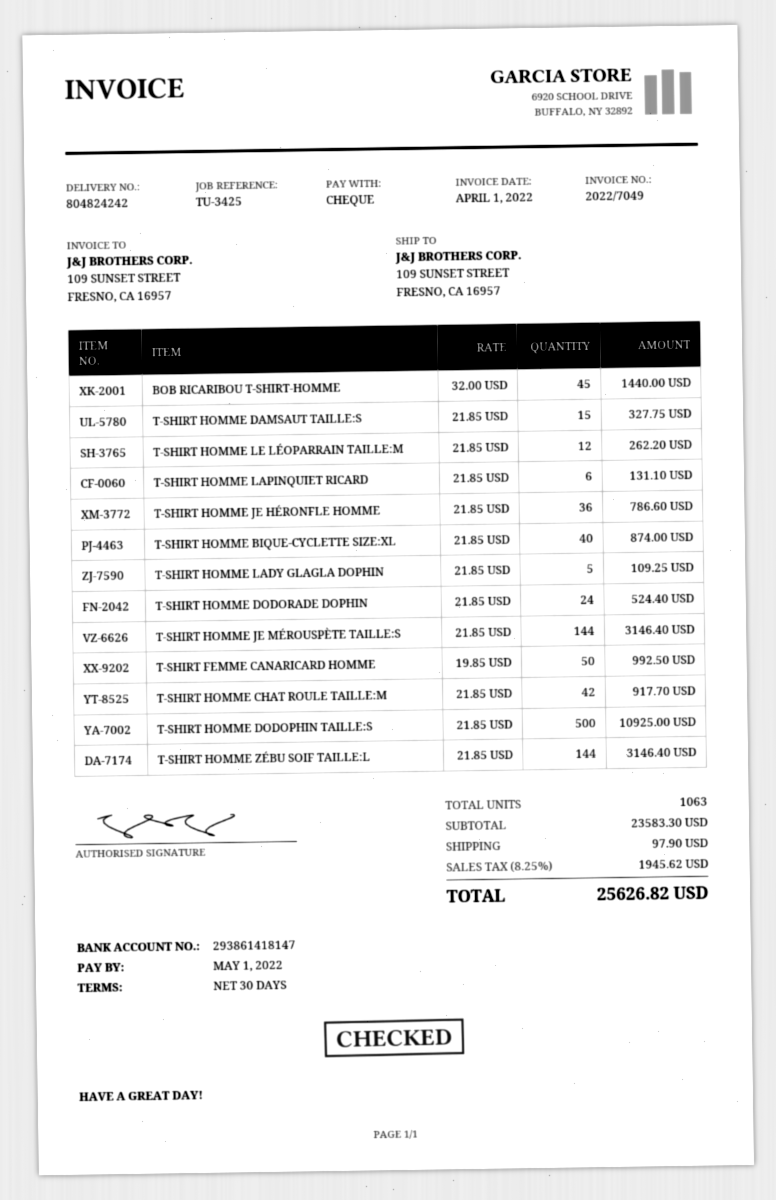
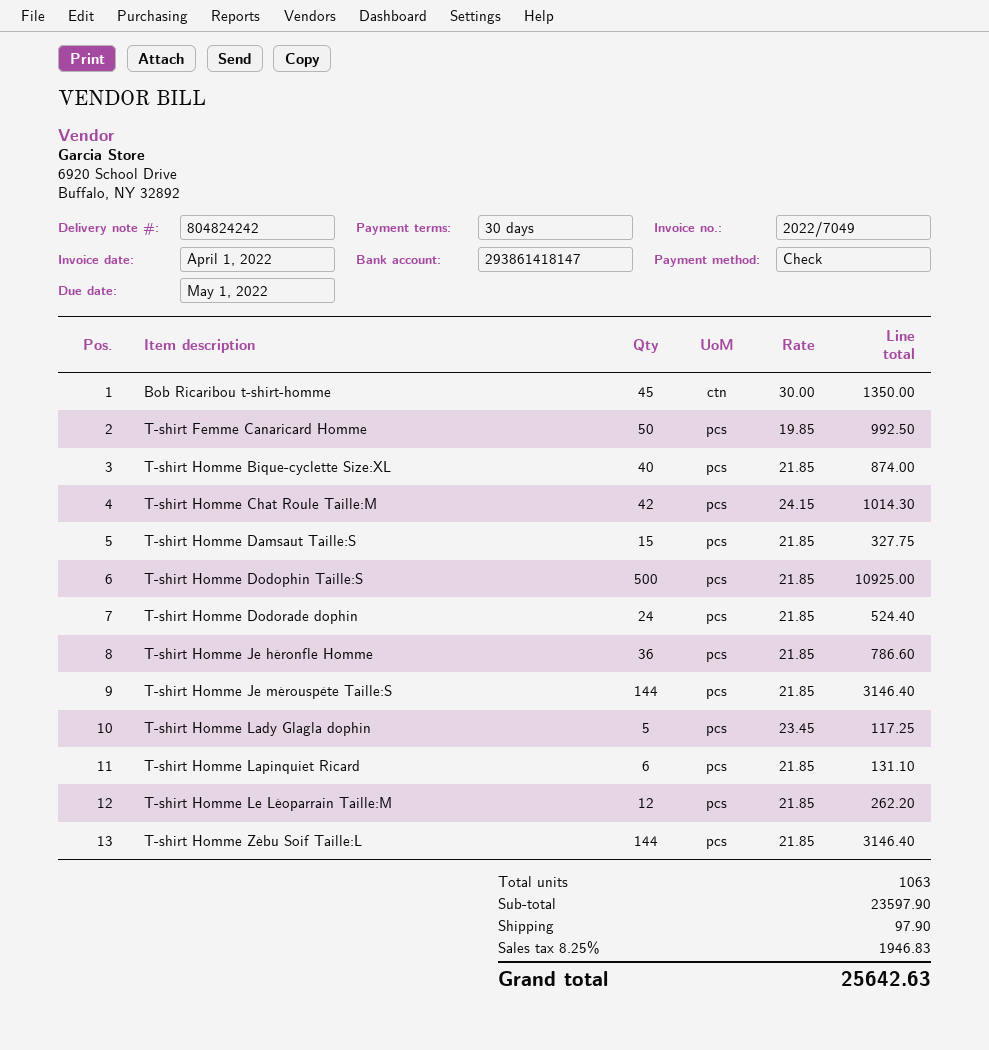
BOB RICARIBOU T-SHIRT-HOMME: 45 x 32.00 = 1440.00 -> 45 x 30.00 = 1350.00
T-SHIRT HOMME LADY GLAGLA DOPHIN: 5 x 21.85 = 109.25 -> 5 x 23.45 = 117.25
T-SHIRT HOMME CHAT ROULE TAILLE:M: 42 x 21.85 = 917.70 -> 42 x 24.15 = 1014.30
subtotal: 23583.30 -> 23597.90
tax: 8.25% = 1945.62 -> 8.25% = 1946.83
total: 25626.82 -> 25642.63

